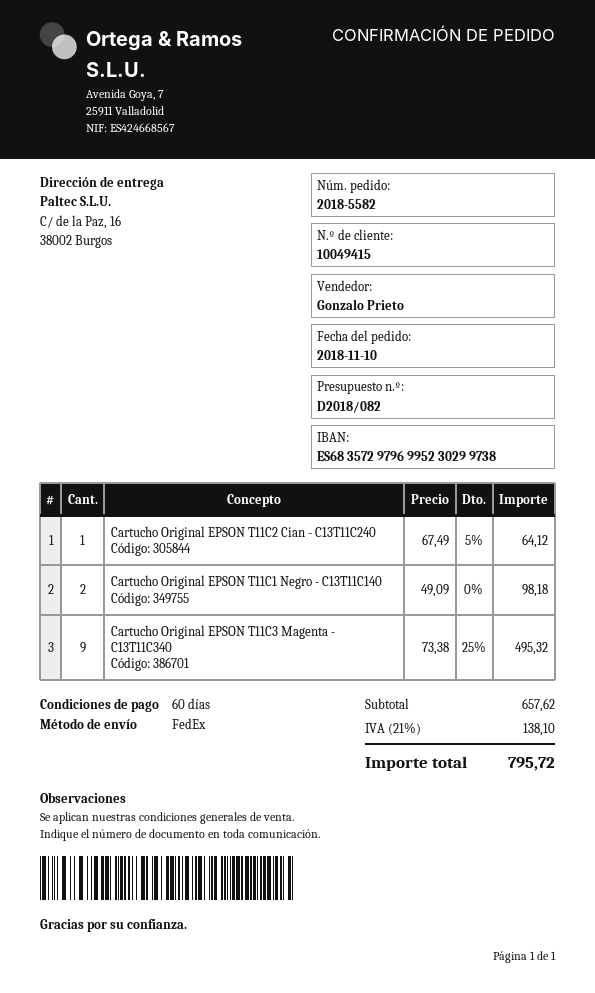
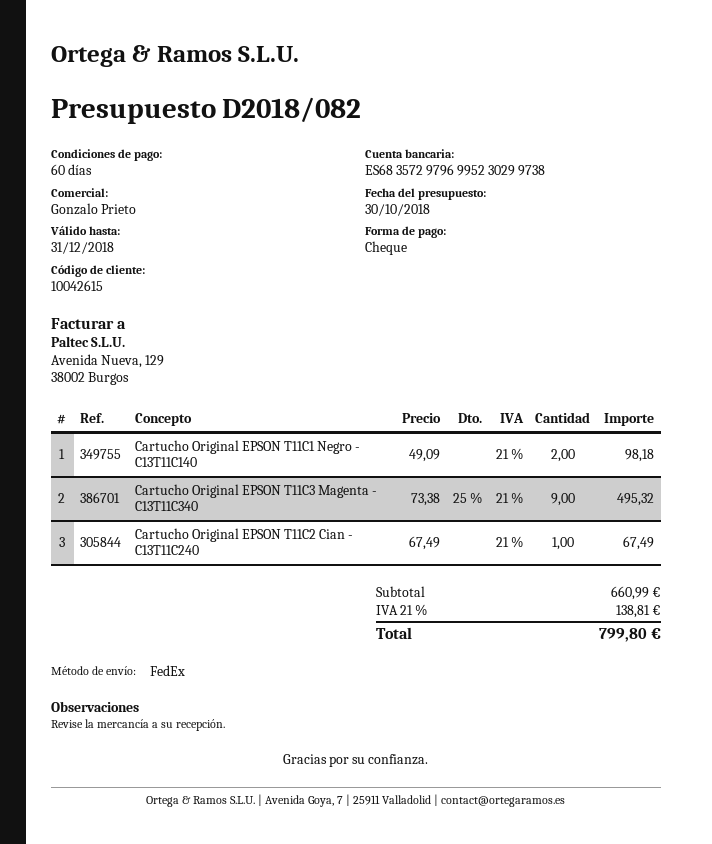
customer number: 10049415 -> 10042615
Cartucho Original EPSON T11C2 Cian - C13T11C240: 1 x 67.49 - 5% = 64.12 -> 1 x 67.49 = 67.49
subtotal: 657.62 -> 660.99
tax: 21% = 138.10 -> 21% = 138.81
total: 795.72 -> 799.80

